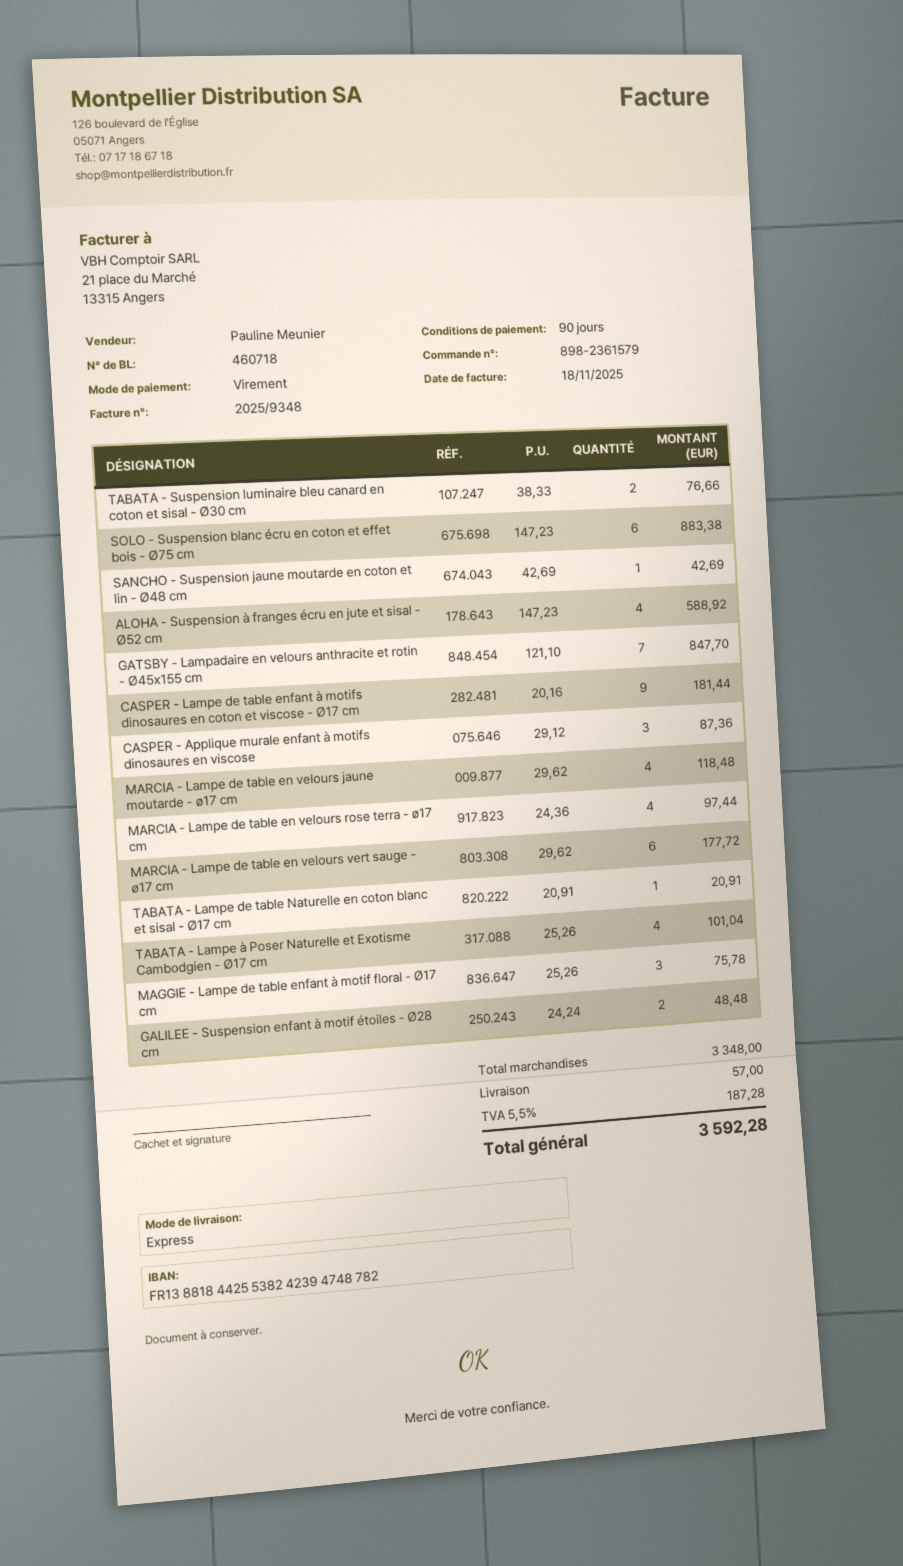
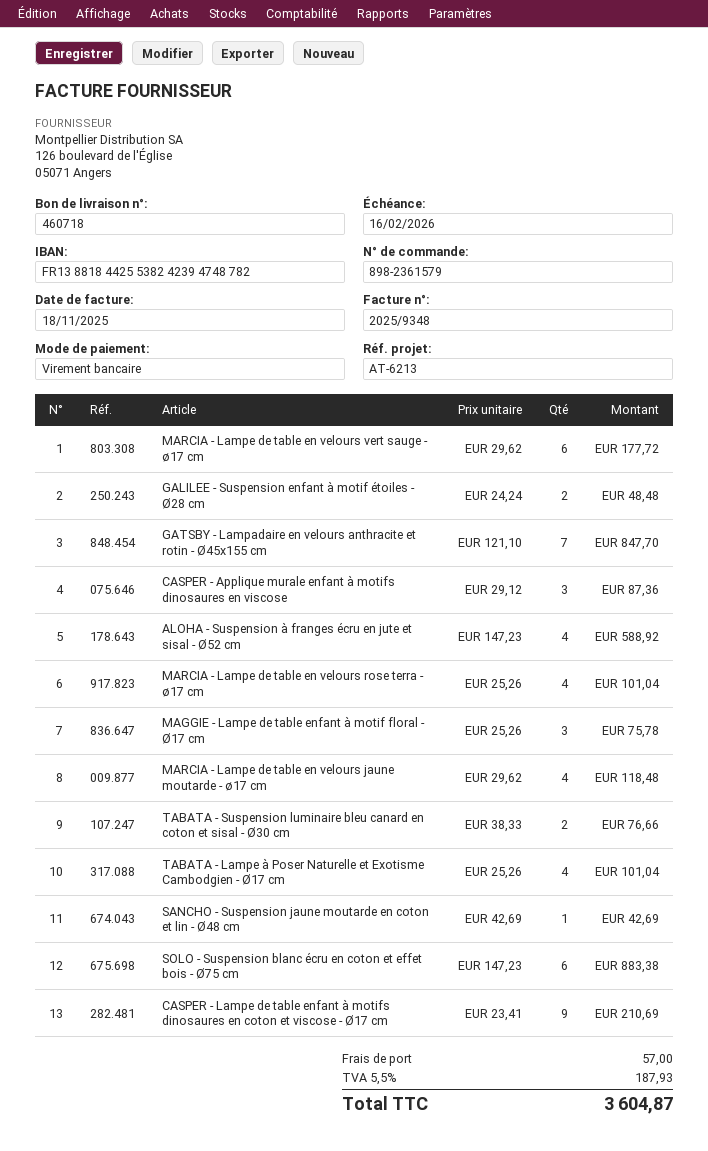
CASPER - Lampe de table enfant à motifs dinosaures en coton et viscose - Ø17 cm: 9 x 20.16 = 181.44 -> 9 x 23.41 = 210.69
MARCIA - Lampe de table en velours rose terra - ø17 cm: 4 x 24.36 = 97.44 -> 4 x 25.26 = 101.04
TABATA - Lampe de table Naturelle en coton blanc et sisal - Ø17 cm: 1 x 20.91 = 20.91 -> none
tax: 5.5% = 187.28 -> 5.5% = 187.93
total: 3592.28 -> 3604.87

